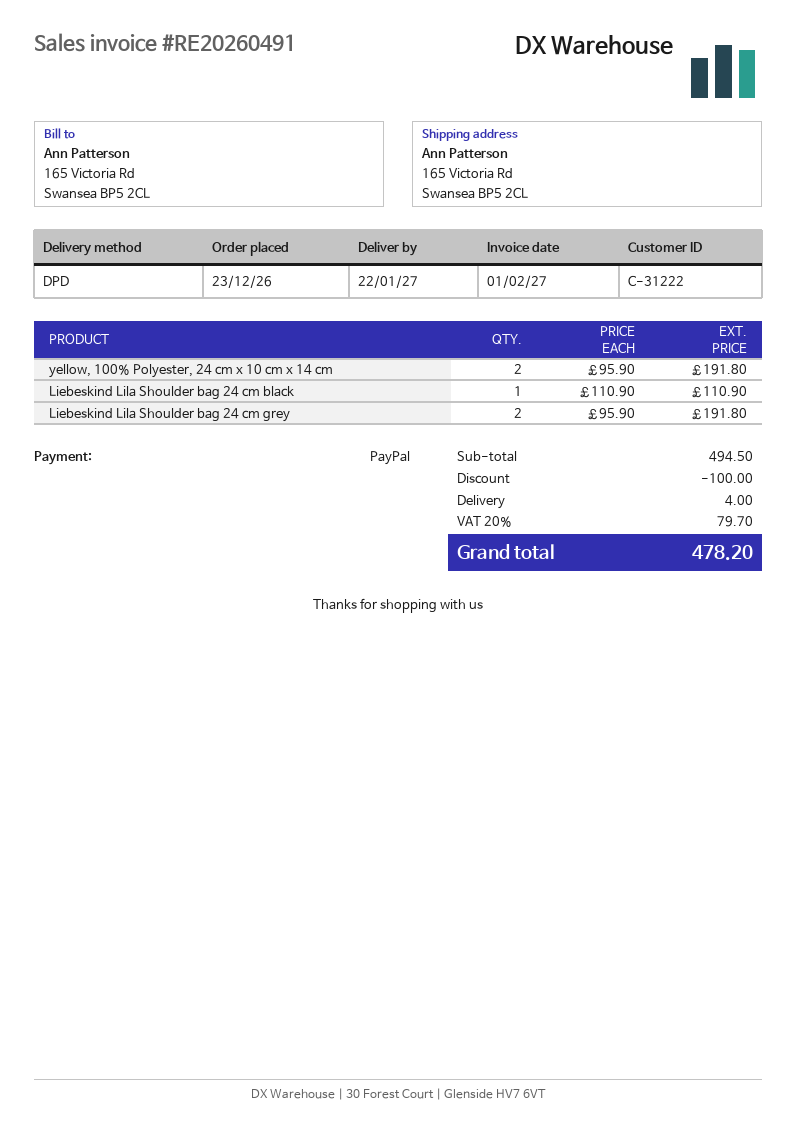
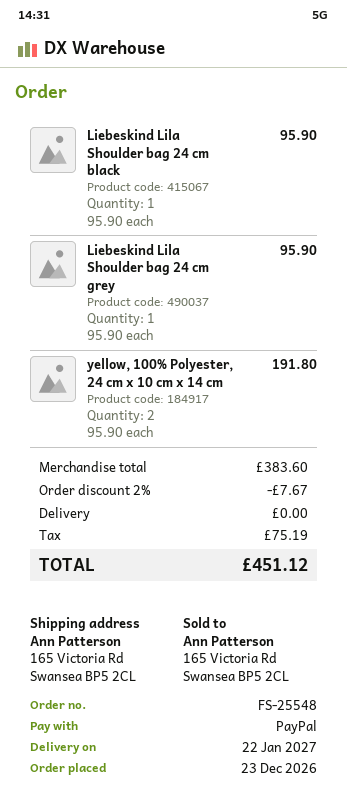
Liebeskind Lila Shoulder bag 24 cm black: 1 x 110.90 = 110.90 -> 1 x 95.90 = 95.90
Liebeskind Lila Shoulder bag 24 cm grey: 2 x 95.90 = 191.80 -> 1 x 95.90 = 95.90
subtotal: 494.50 -> 383.60
discount: 100.00 -> 7.67
shipping: 4.00 -> 0.00
tax: 79.70 -> 75.19
total: 478.20 -> 451.12

